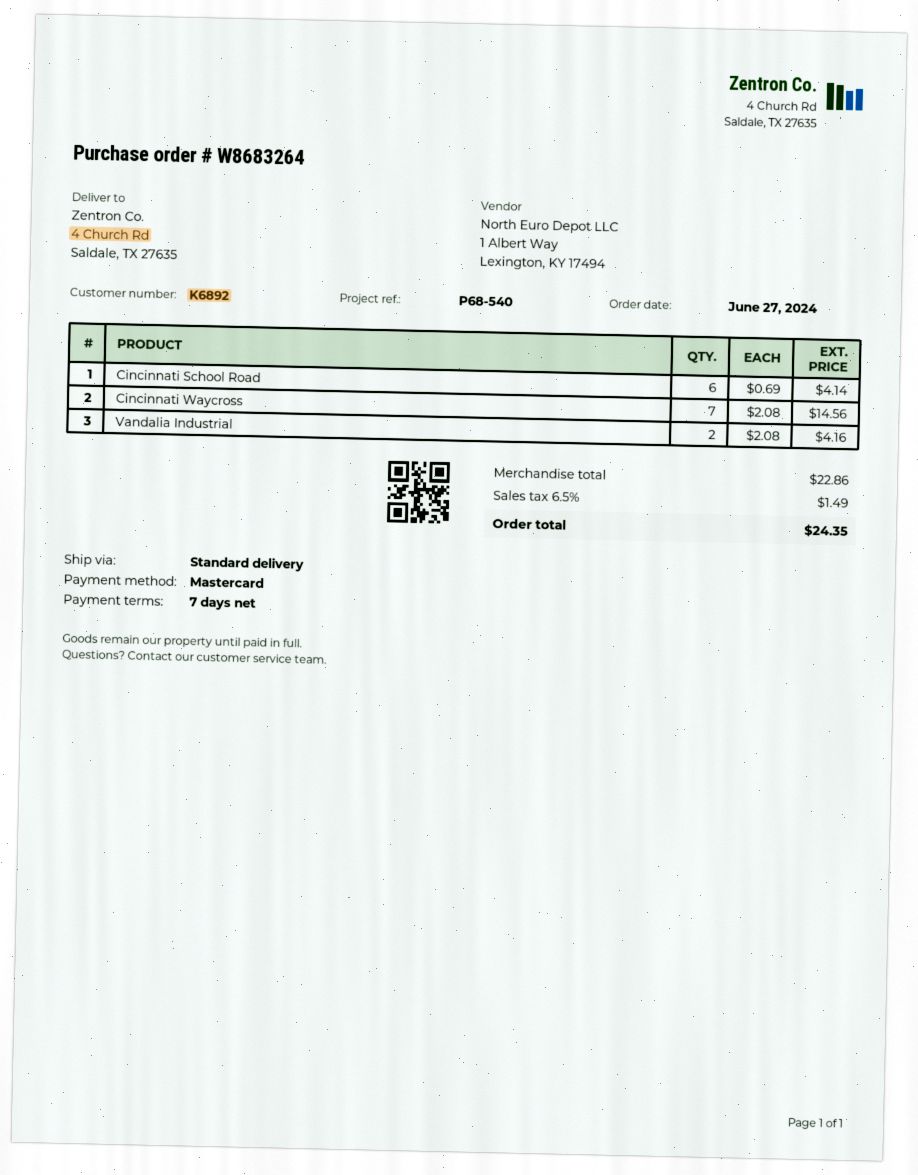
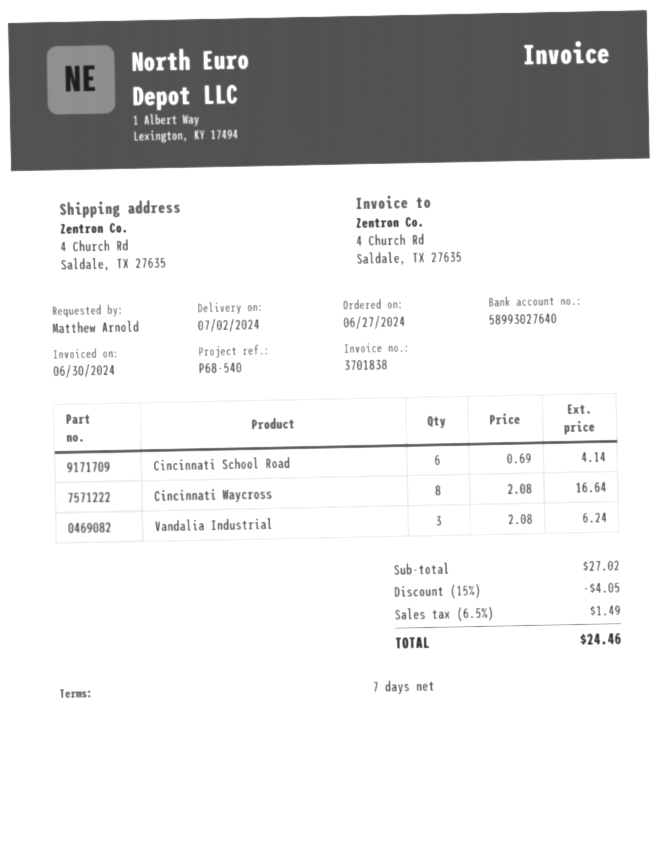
Cincinnati Waycross: 7 x 2.08 = 14.56 -> 8 x 2.08 = 16.64
Vandalia Industrial: 2 x 2.08 = 4.16 -> 3 x 2.08 = 6.24
subtotal: 22.86 -> 27.02
discount: none -> 15% = 4.05
total: 24.35 -> 24.46

